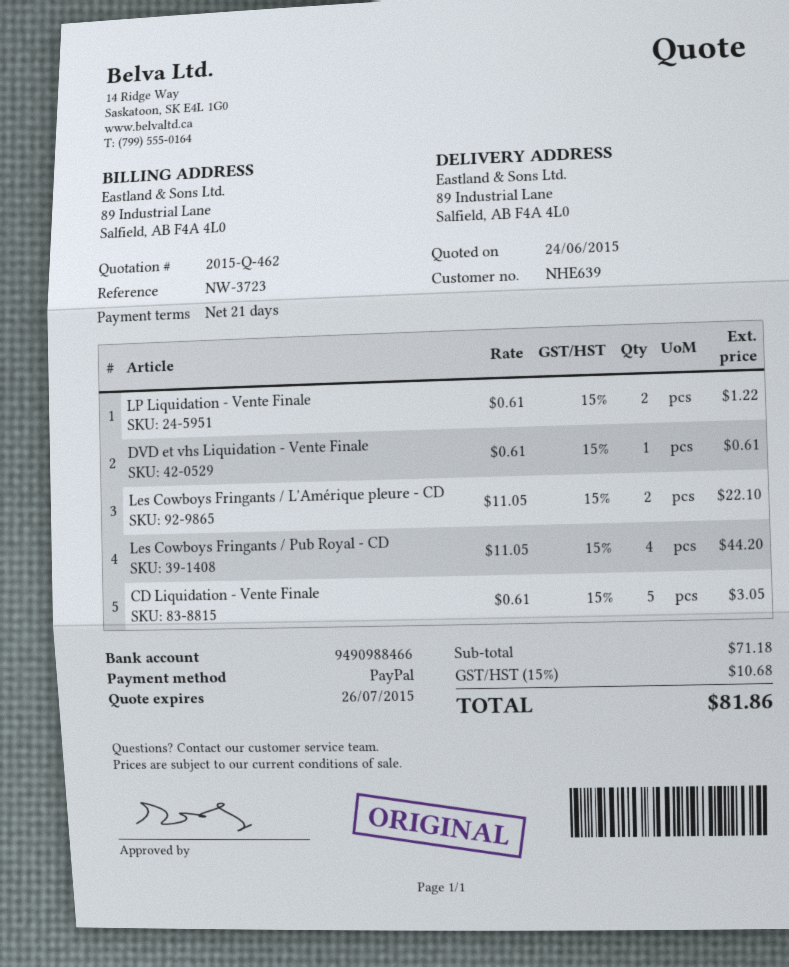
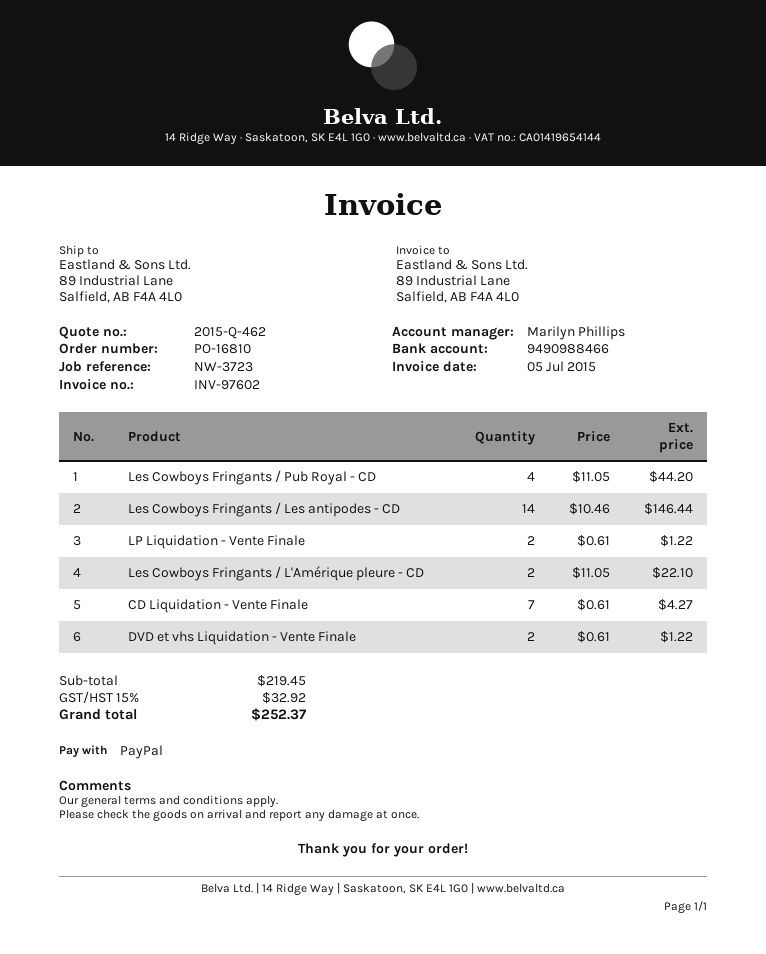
DVD et vhs Liquidation - Vente Finale: 1 x 0.61 = 0.61 -> 2 x 0.61 = 1.22
CD Liquidation - Vente Finale: 5 x 0.61 = 3.05 -> 7 x 0.61 = 4.27
Les Cowboys Fringants / Les antipodes - CD: none -> 14 x 10.46 = 146.44
subtotal: 71.18 -> 219.45
tax: 15% = 10.68 -> 15% = 32.92
total: 81.86 -> 252.37

